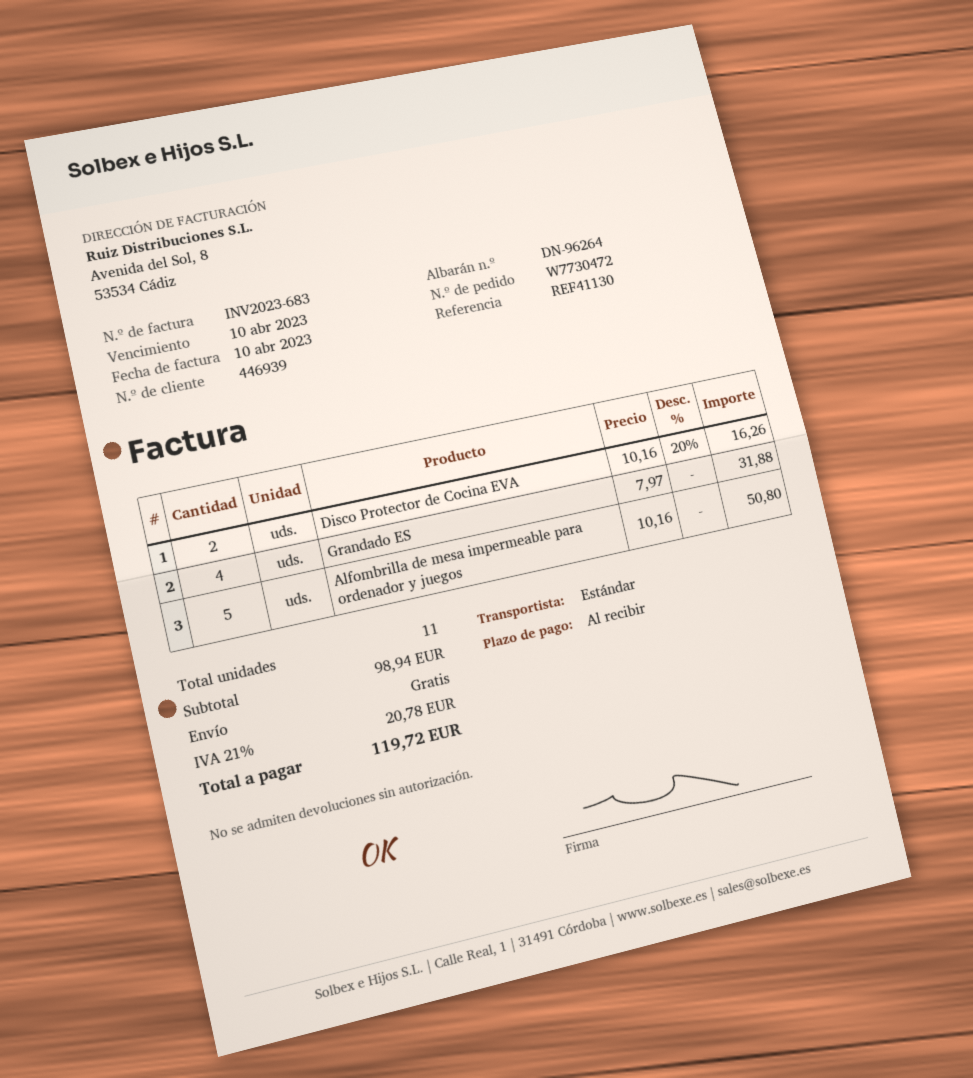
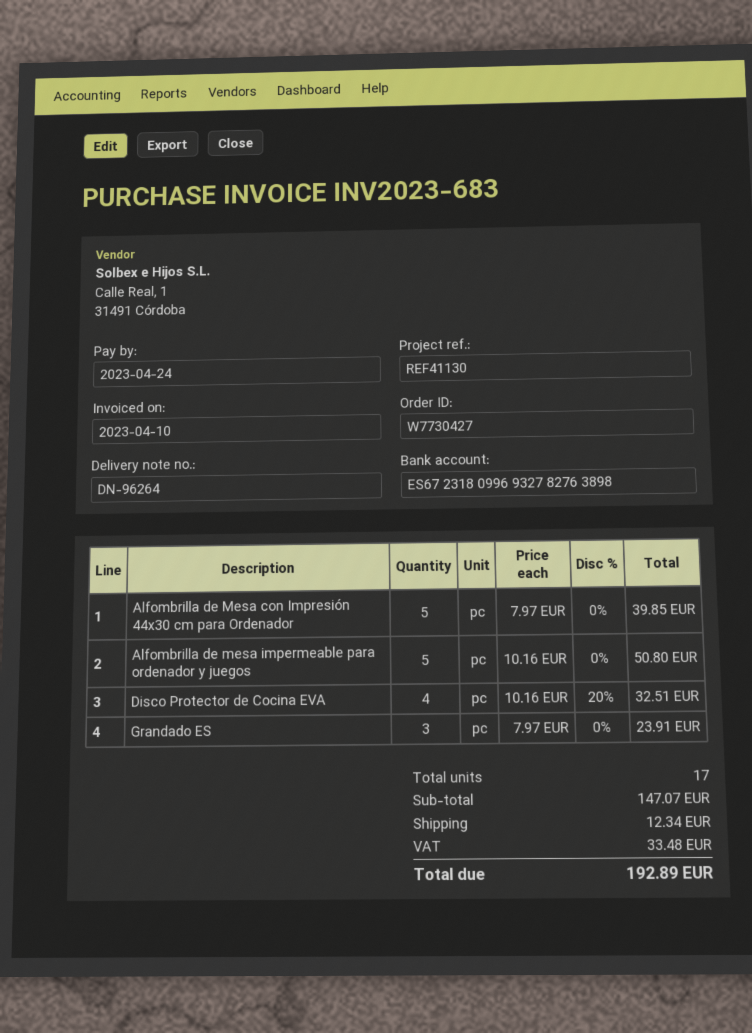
order number: W7730472 -> W7730427
due date: 2023-04-10 -> 2023-04-24
Disco Protector de Cocina EVA: 2 x 10.16 - 20% = 16.26 -> 4 x 10.16 - 20% = 32.51
Grandado ES: 4 x 7.97 = 31.88 -> 3 x 7.97 = 23.91
Alfombrilla de Mesa con Impresión 44x30 cm para Ordenador: none -> 5 x 7.97 = 39.85
total quantity: 11 -> 17
subtotal: 98.94 -> 147.07
shipping: 0.00 -> 12.34
tax: 20.78 -> 33.48
total: 119.72 -> 192.89

